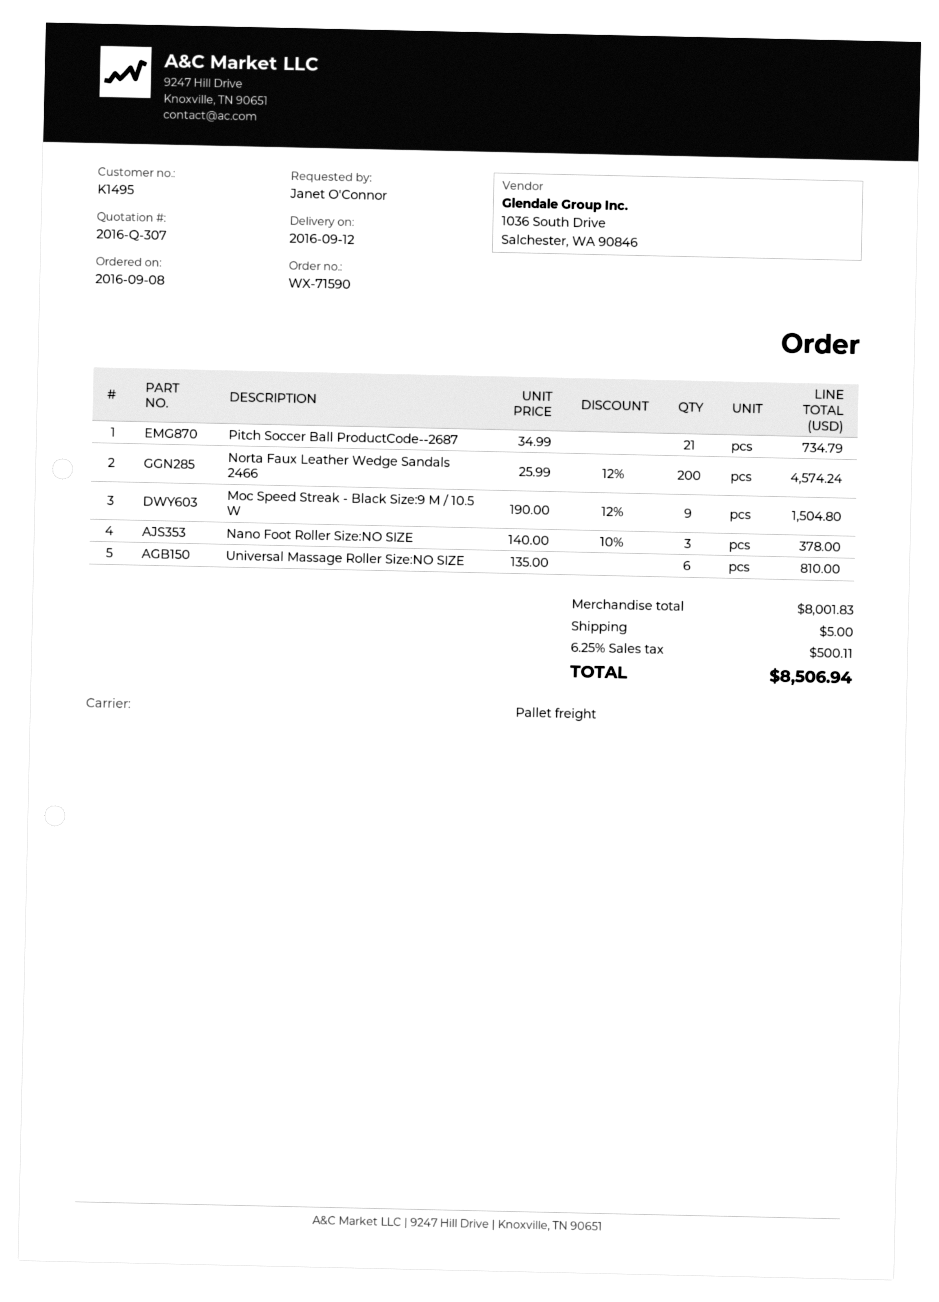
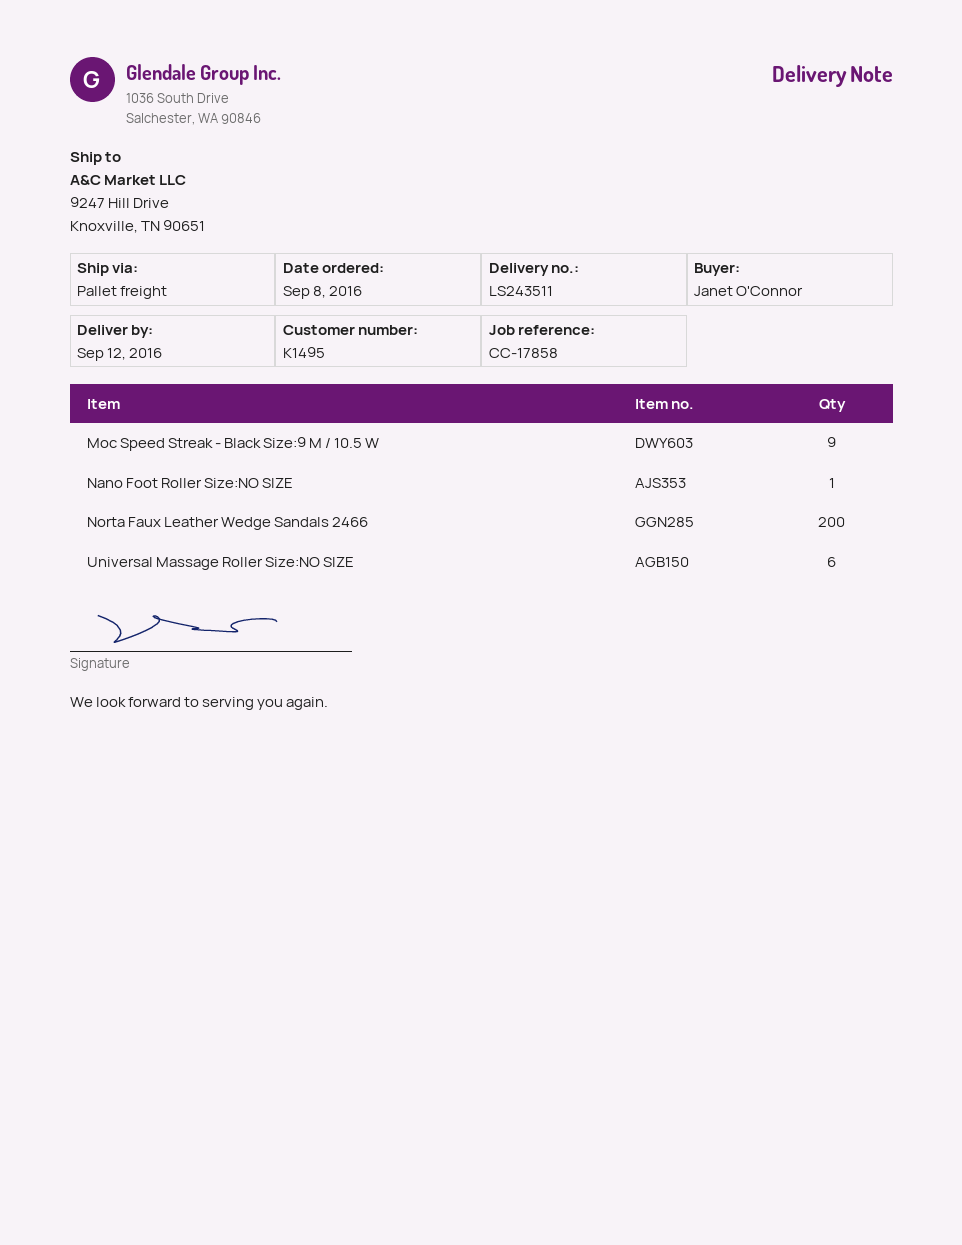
Pitch Soccer Ball ProductCode--2687: 21 -> none
Nano Foot Roller Size:NO SIZE: 3 -> 1

